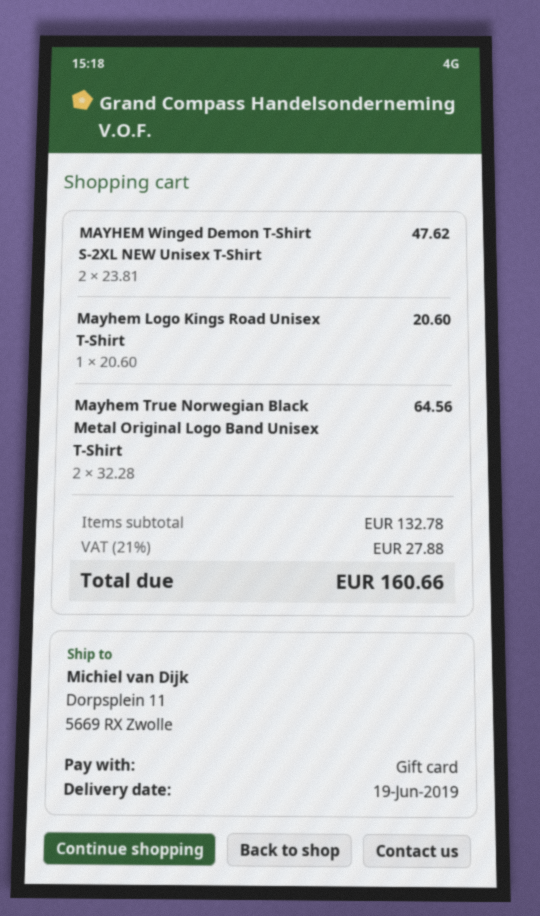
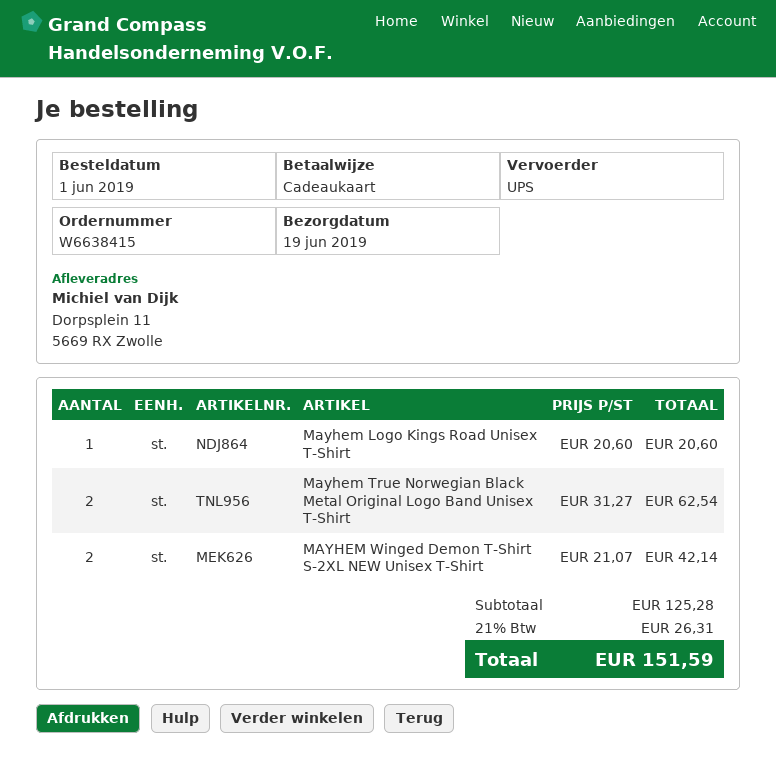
MAYHEM Winged Demon T-Shirt S-2XL NEW Unisex T-Shirt: 2 x 23.81 = 47.62 -> 2 x 21.07 = 42.14
Mayhem True Norwegian Black Metal Original Logo Band Unisex T-Shirt: 2 x 32.28 = 64.56 -> 2 x 31.27 = 62.54
subtotal: 132.78 -> 125.28
tax: 21% = 27.88 -> 21% = 26.31
total: 160.66 -> 151.59

